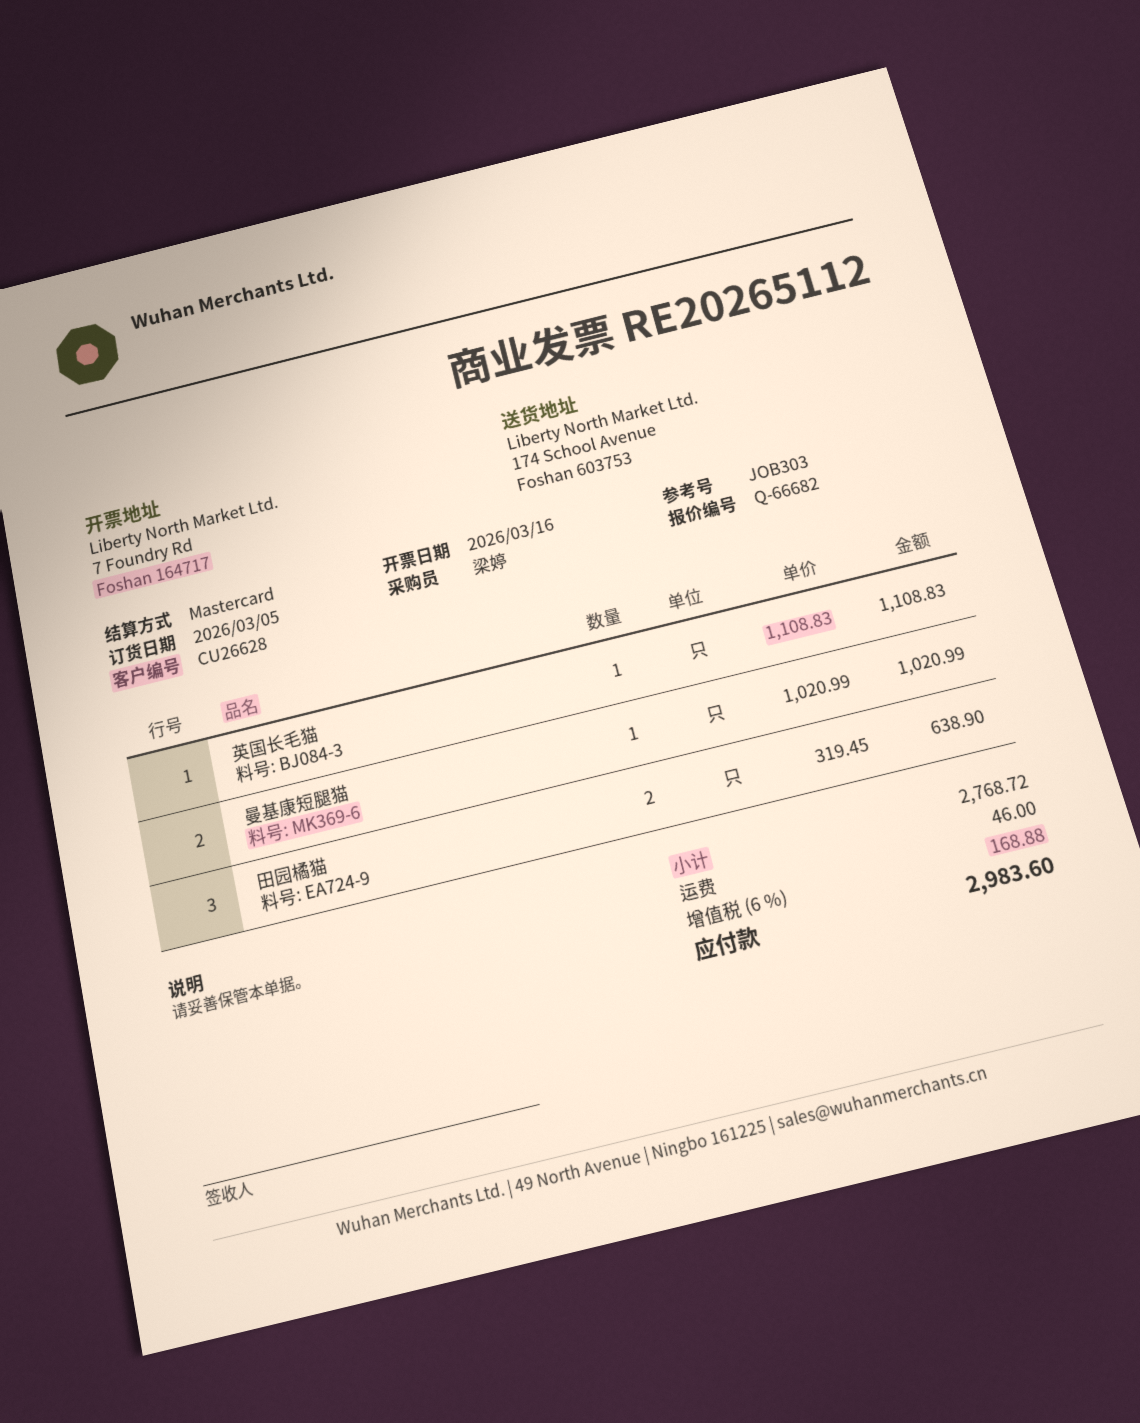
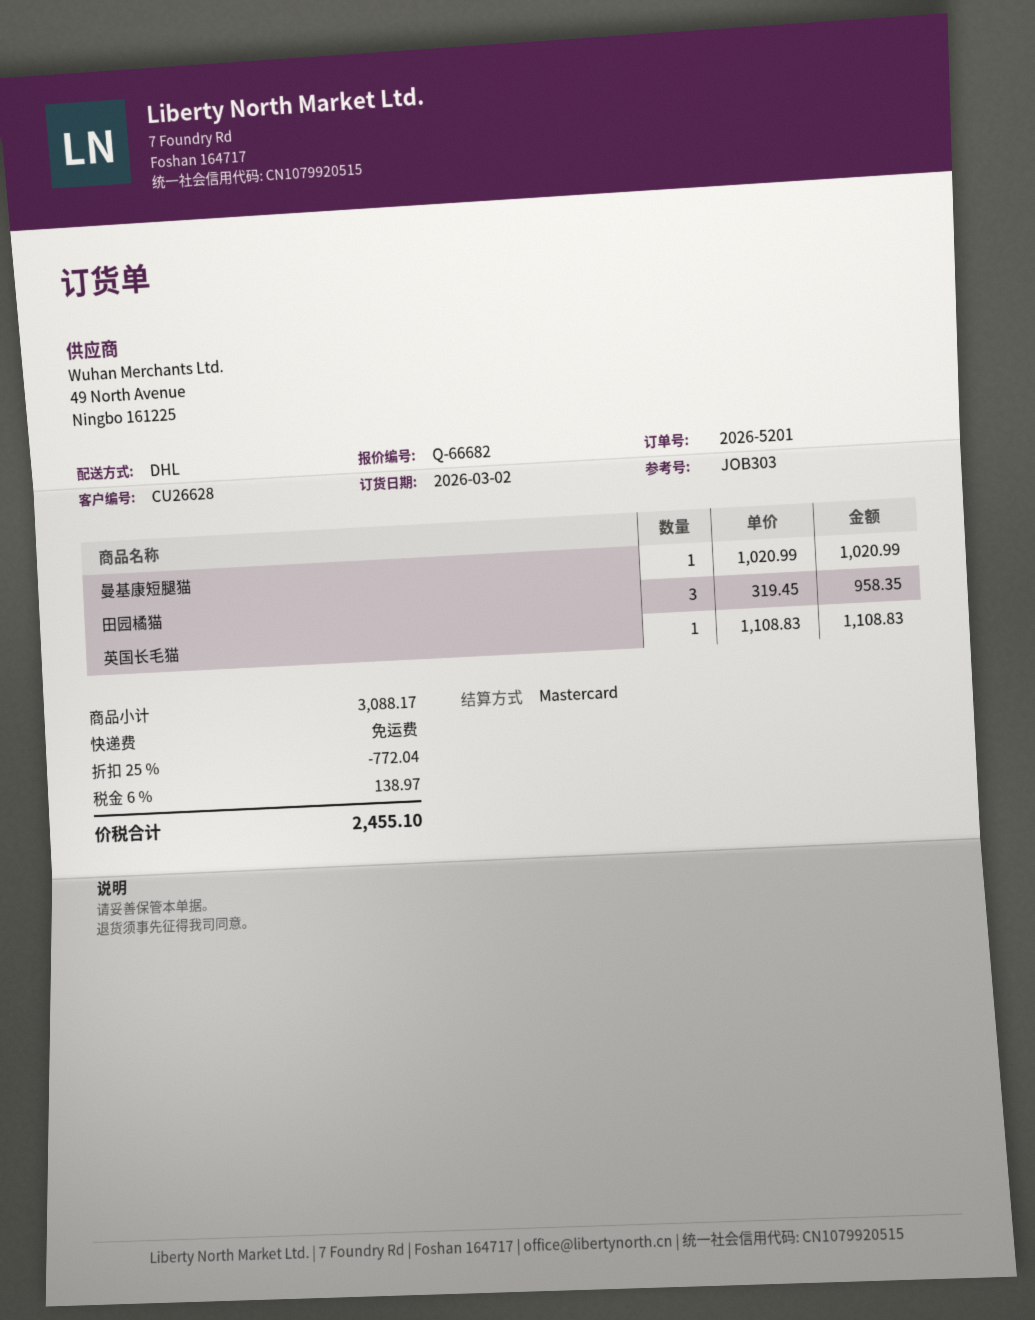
order date: 2026-03-05 -> 2026-03-02
田园橘猫: 2 x 319.45 = 638.90 -> 3 x 319.45 = 958.35
subtotal: 2768.72 -> 3088.17
discount: none -> 25% = 772.04
shipping: 46.00 -> 0.00
tax: 6% = 168.88 -> 6% = 138.97
total: 2983.60 -> 2455.10

